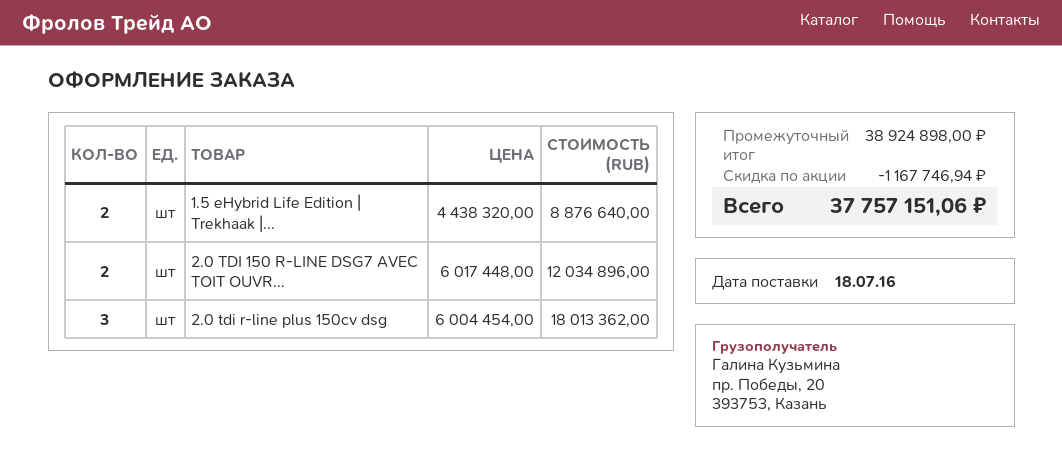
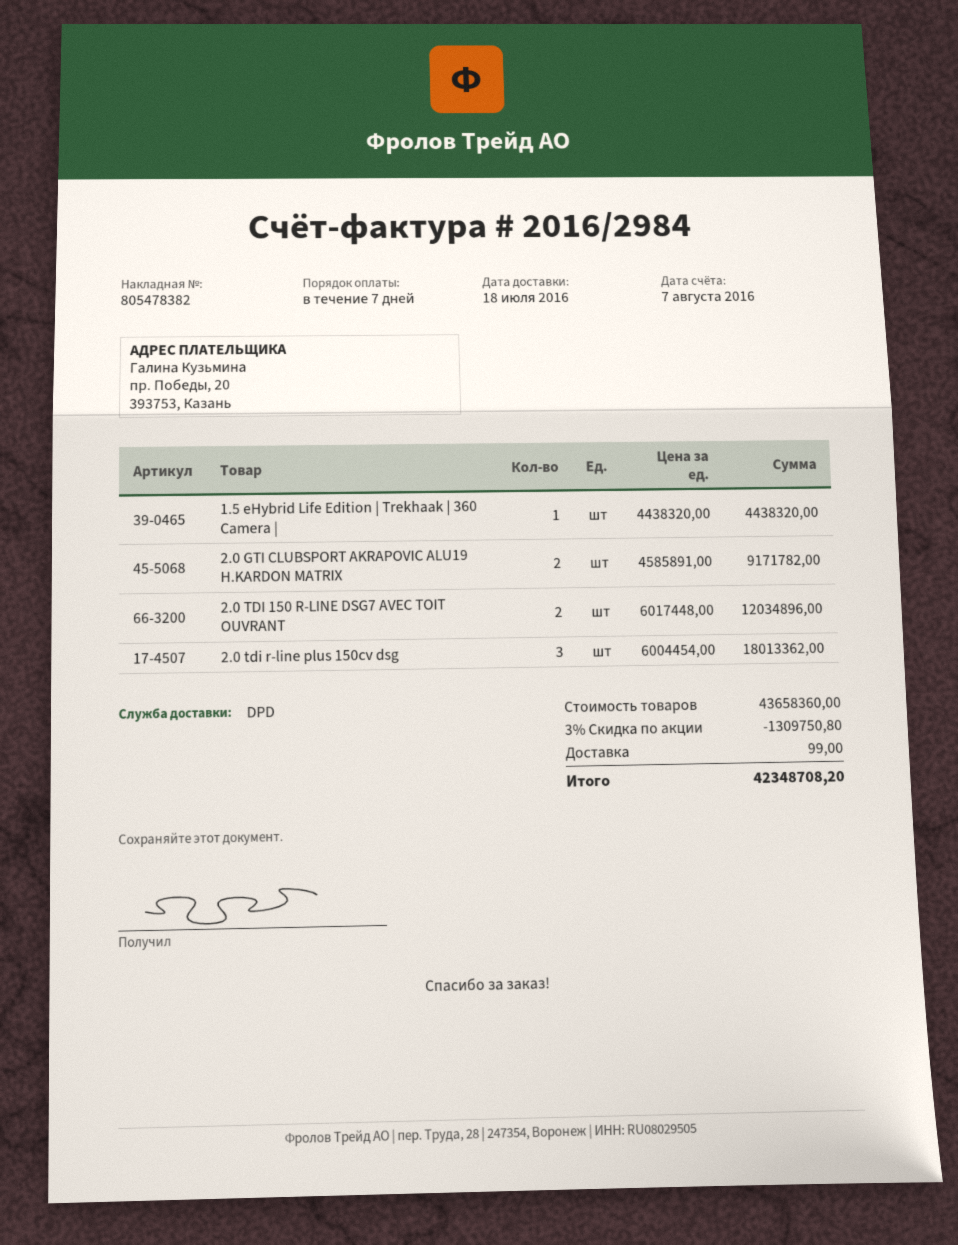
1.5 eHybrid Life Edition | Trekhaak |...: 2 x 4438320.00 = 8876640.00 -> 1 x 4438320.00 = 4438320.00
2.0 GTI CLUBSPORT AKRAPOVIC ALU19 H.KARDON MATRIX: none -> 2 x 4585891.00 = 9171782.00
subtotal: 38924898.00 -> 43658360.00
discount: 1167746.94 -> 1309750.80
shipping: none -> 99.00
total: 37757151.06 -> 42348708.20

